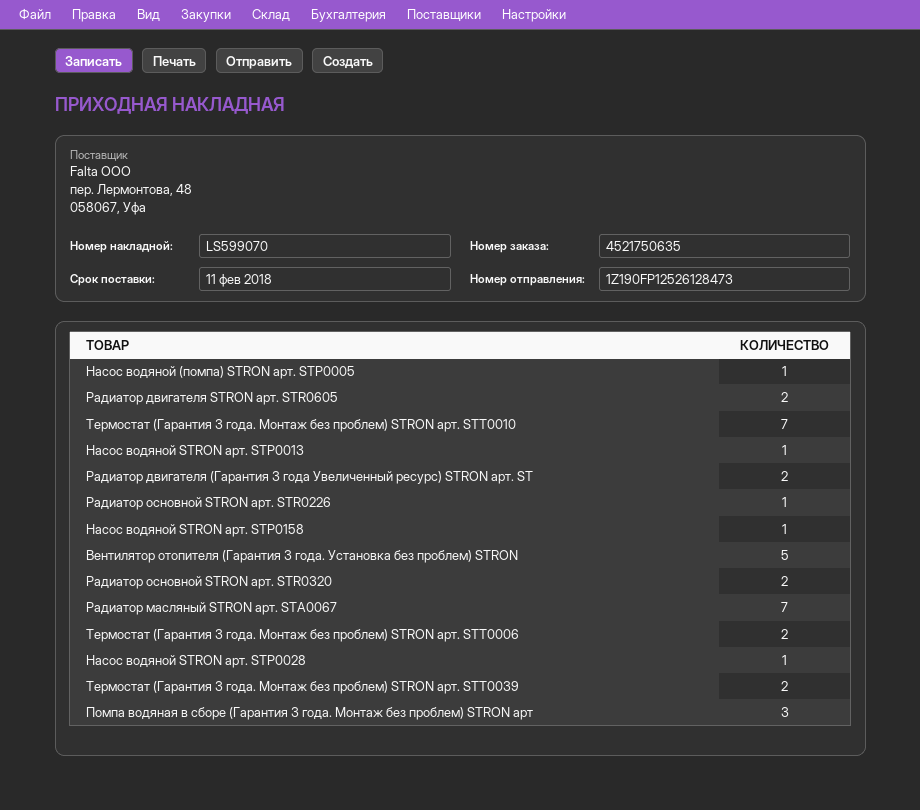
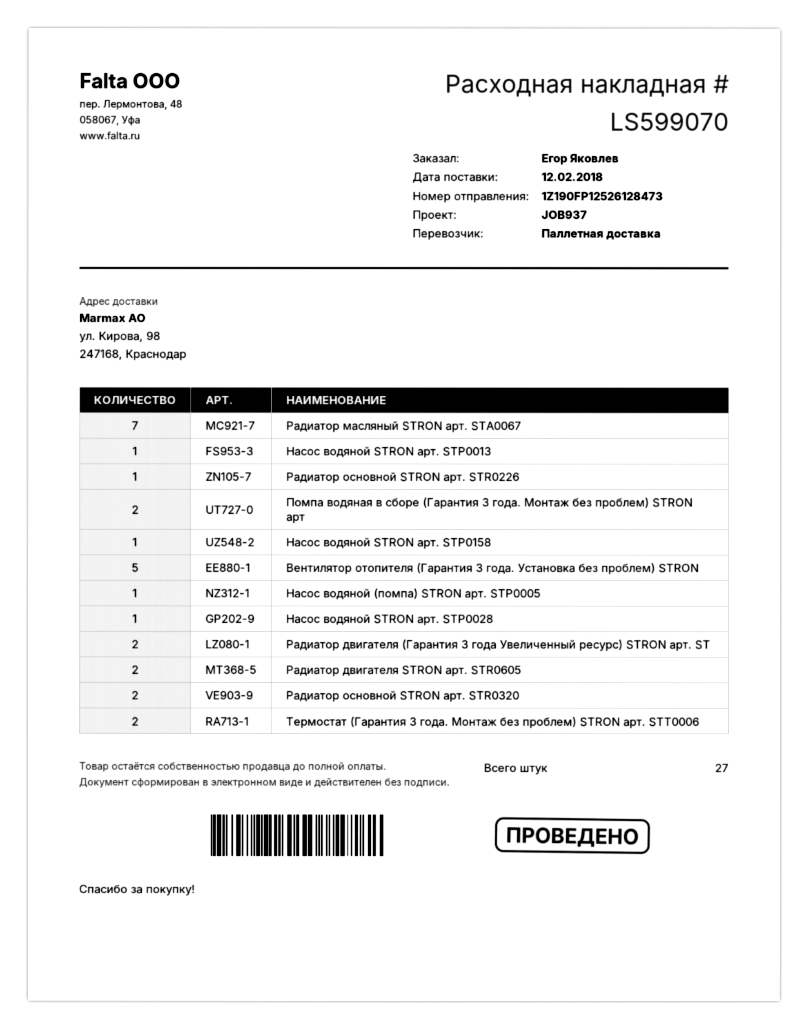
delivery date: 2018-02-11 -> 2018-02-12
Термостат (Гарантия 3 года. Монтаж без проблем) STRON арт. STT0010: 7 -> none
Термостат (Гарантия 3 года. Монтаж без проблем) STRON арт. STT0039: 2 -> none
Помпа водяная в сборе (Гарантия 3 года. Монтаж без проблем) STRON арт: 3 -> 2

